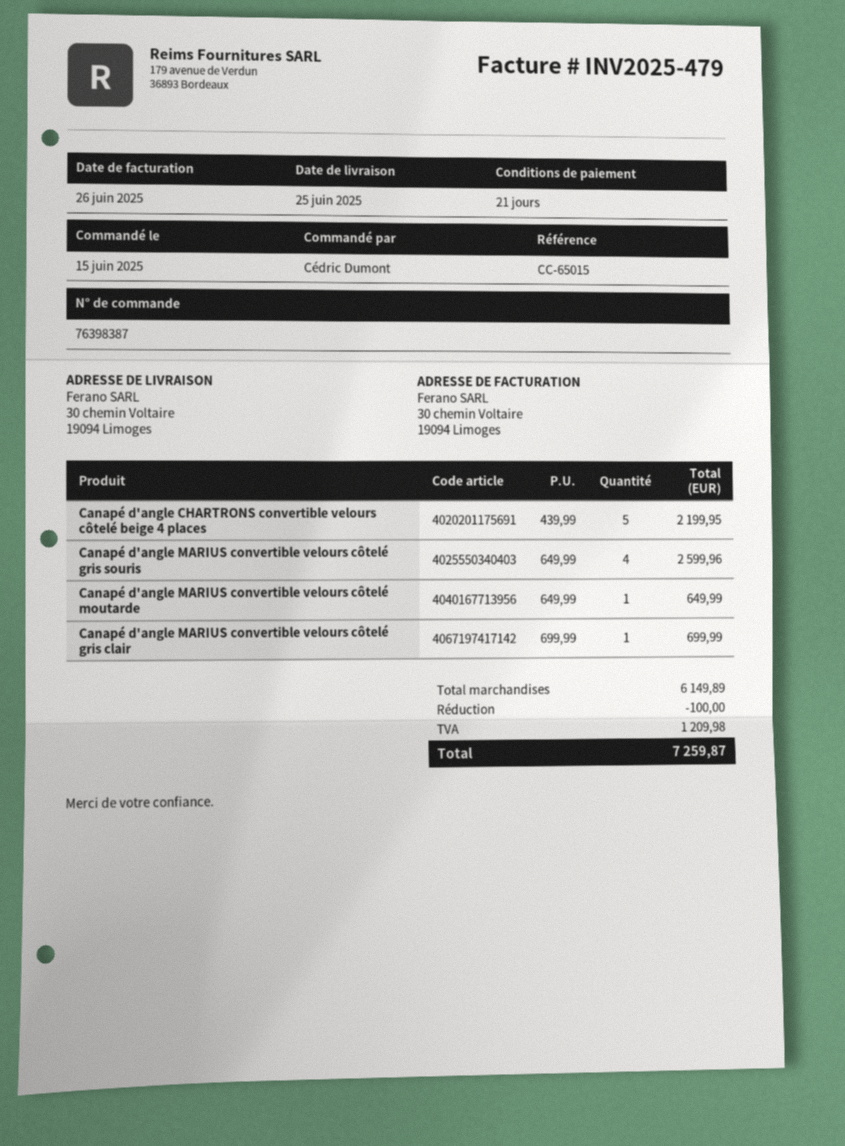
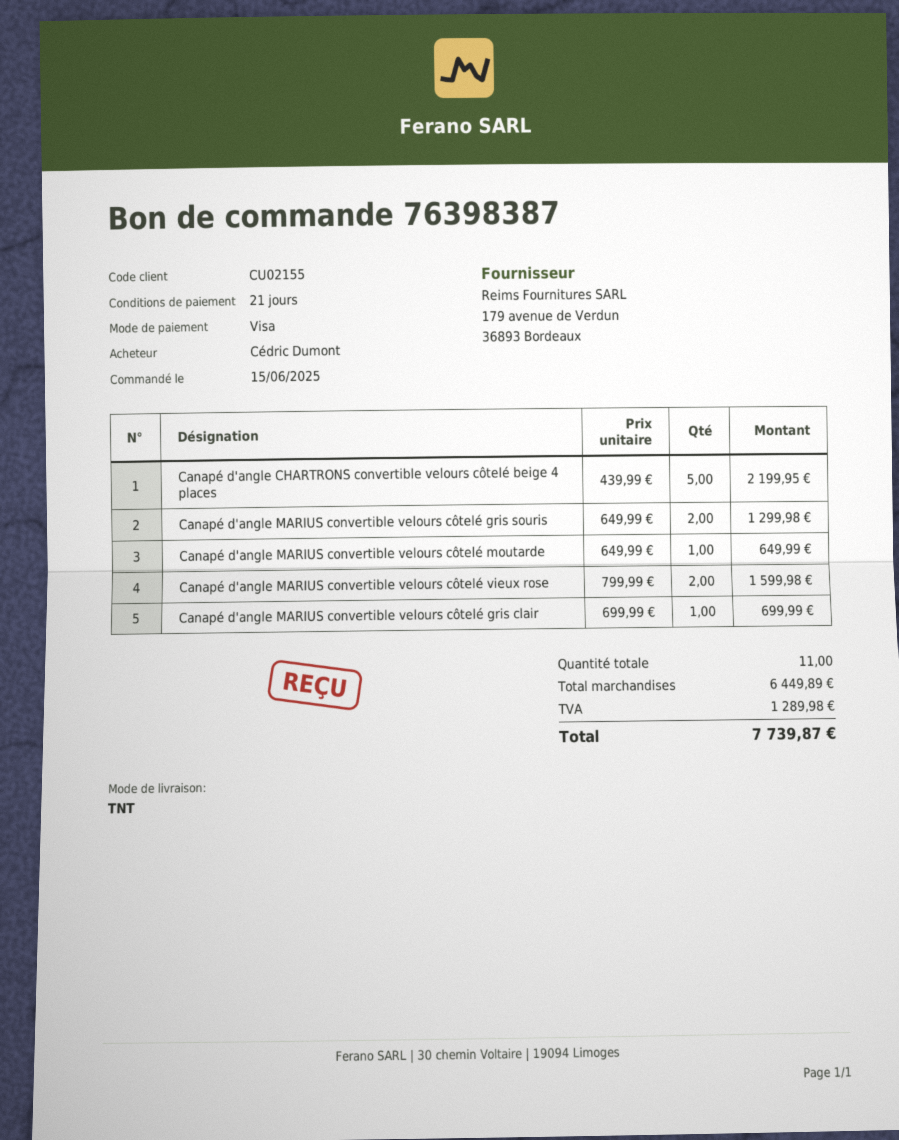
Canapé d'angle MARIUS convertible velours côtelé gris souris: 4 x 649.99 = 2599.96 -> 2 x 649.99 = 1299.98
Canapé d'angle MARIUS convertible velours côtelé vieux rose: none -> 2 x 799.99 = 1599.98
subtotal: 6149.89 -> 6449.89
discount: 100.00 -> none
tax: 1209.98 -> 1289.98
total: 7259.87 -> 7739.87

